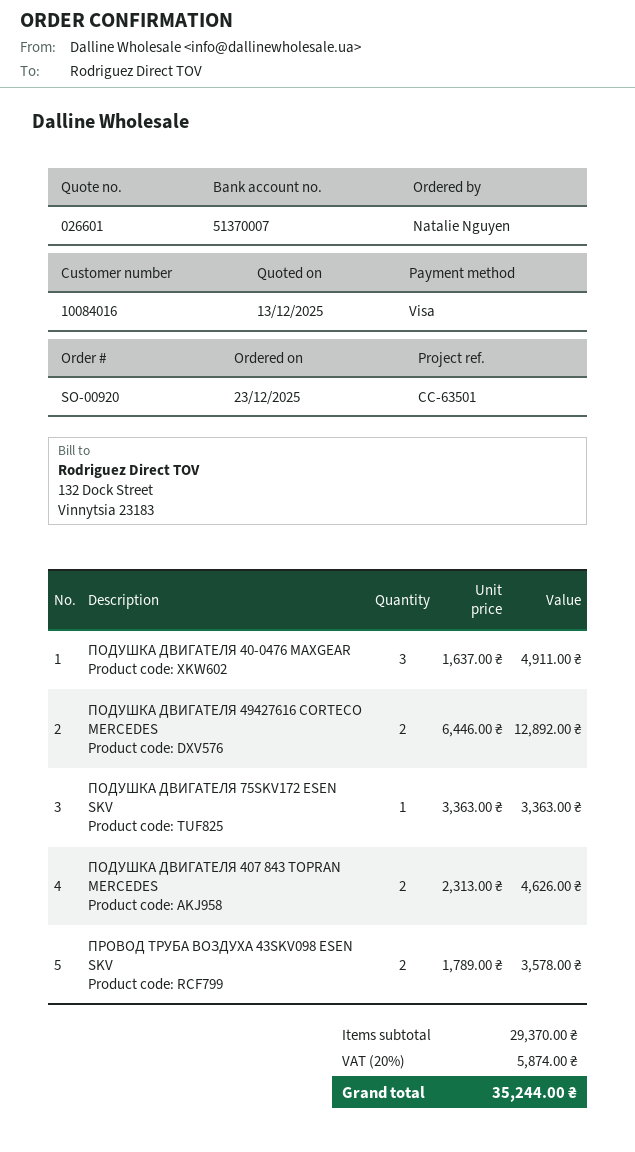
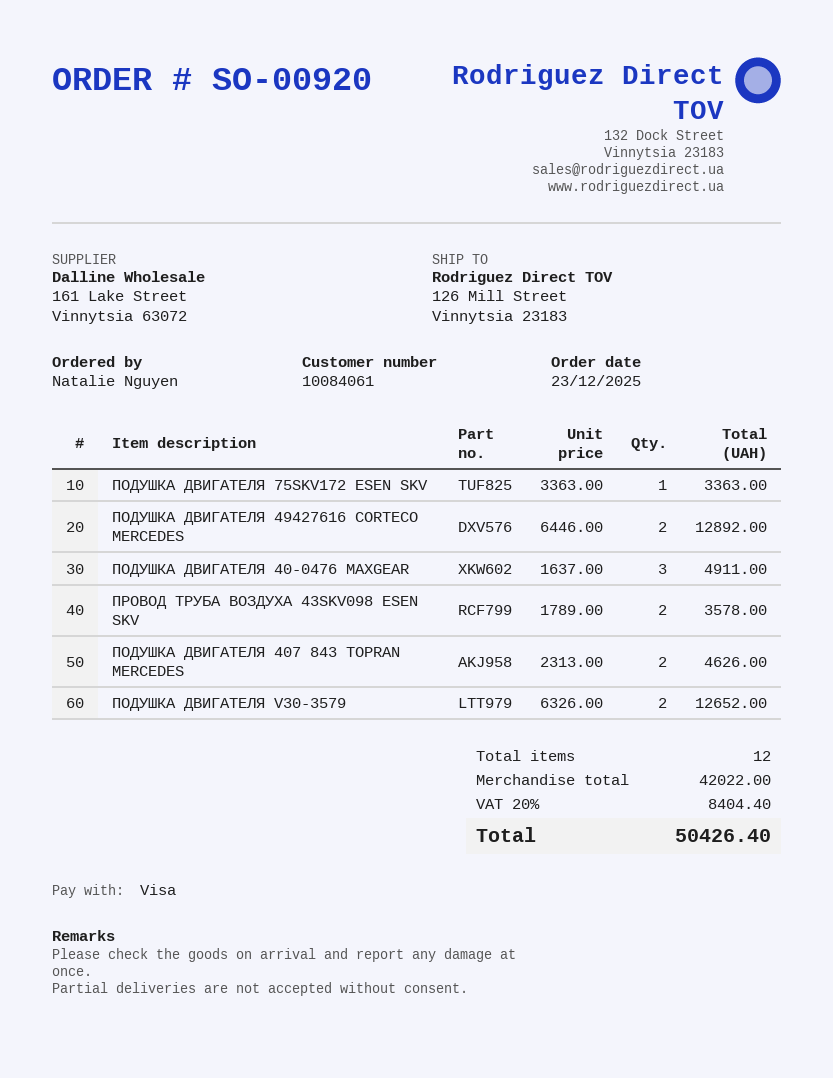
customer number: 10084016 -> 10084061
ПОДУШКА ДВИГАТЕЛЯ V30-3579: none -> 2 x 6326.00 = 12652.00
subtotal: 29370.00 -> 42022.00
tax: 20% = 5874.00 -> 20% = 8404.40
total: 35244.00 -> 50426.40

